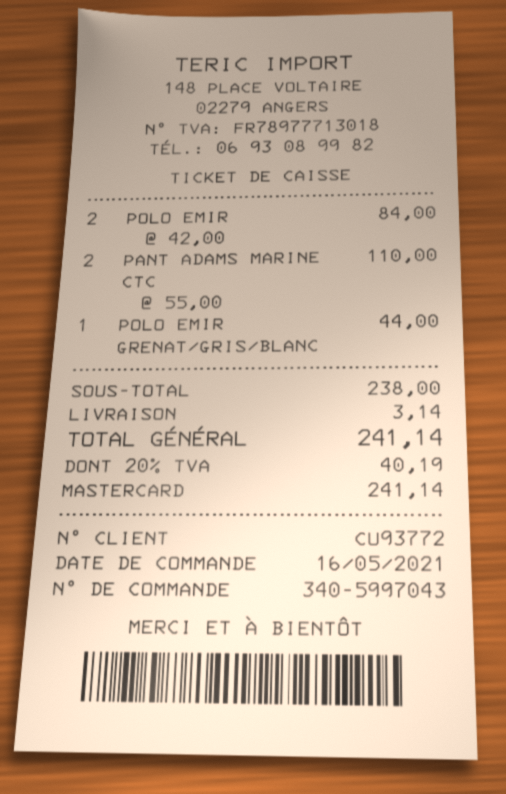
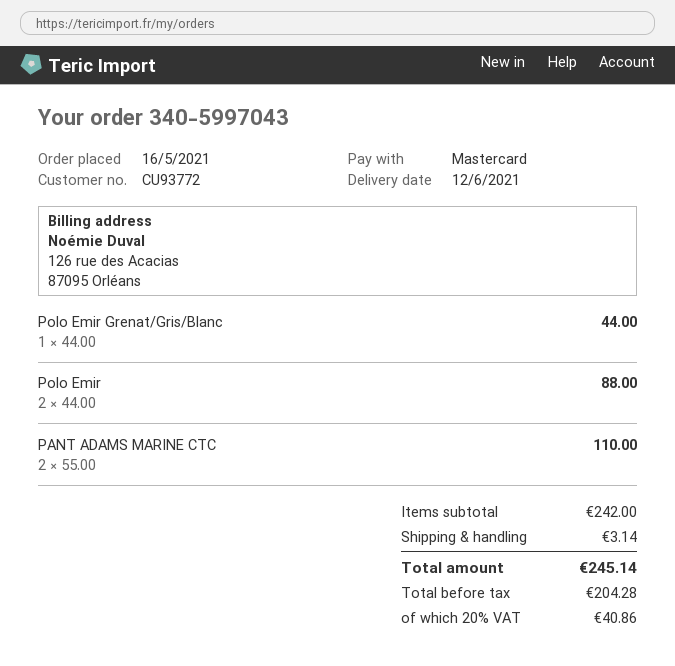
POLO EMIR: 2 x 42.00 = 84.00 -> 2 x 44.00 = 88.00
subtotal: 238.00 -> 242.00
tax: 20% = 40.19 -> 20% = 40.86
total: 241.14 -> 245.14

